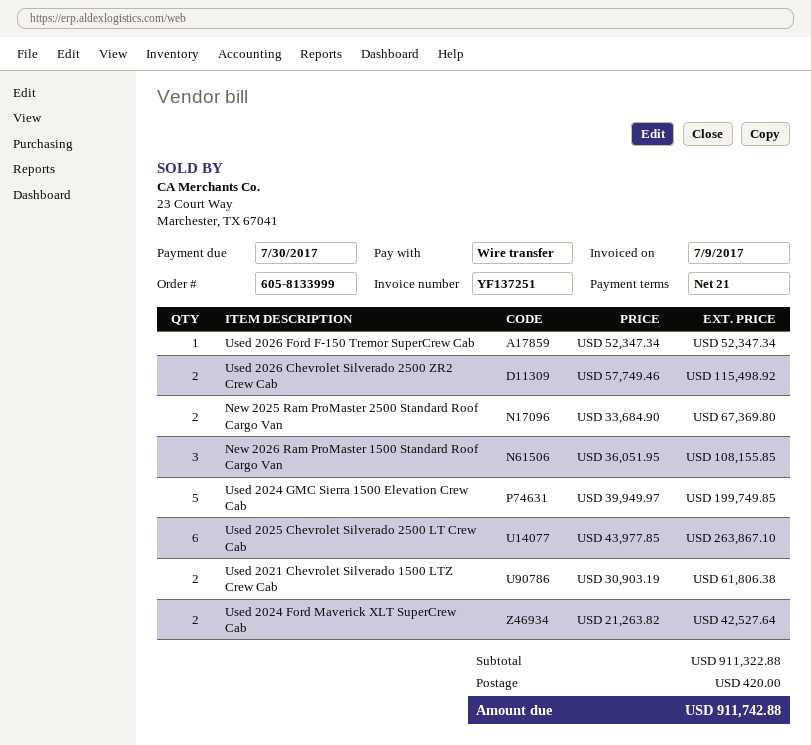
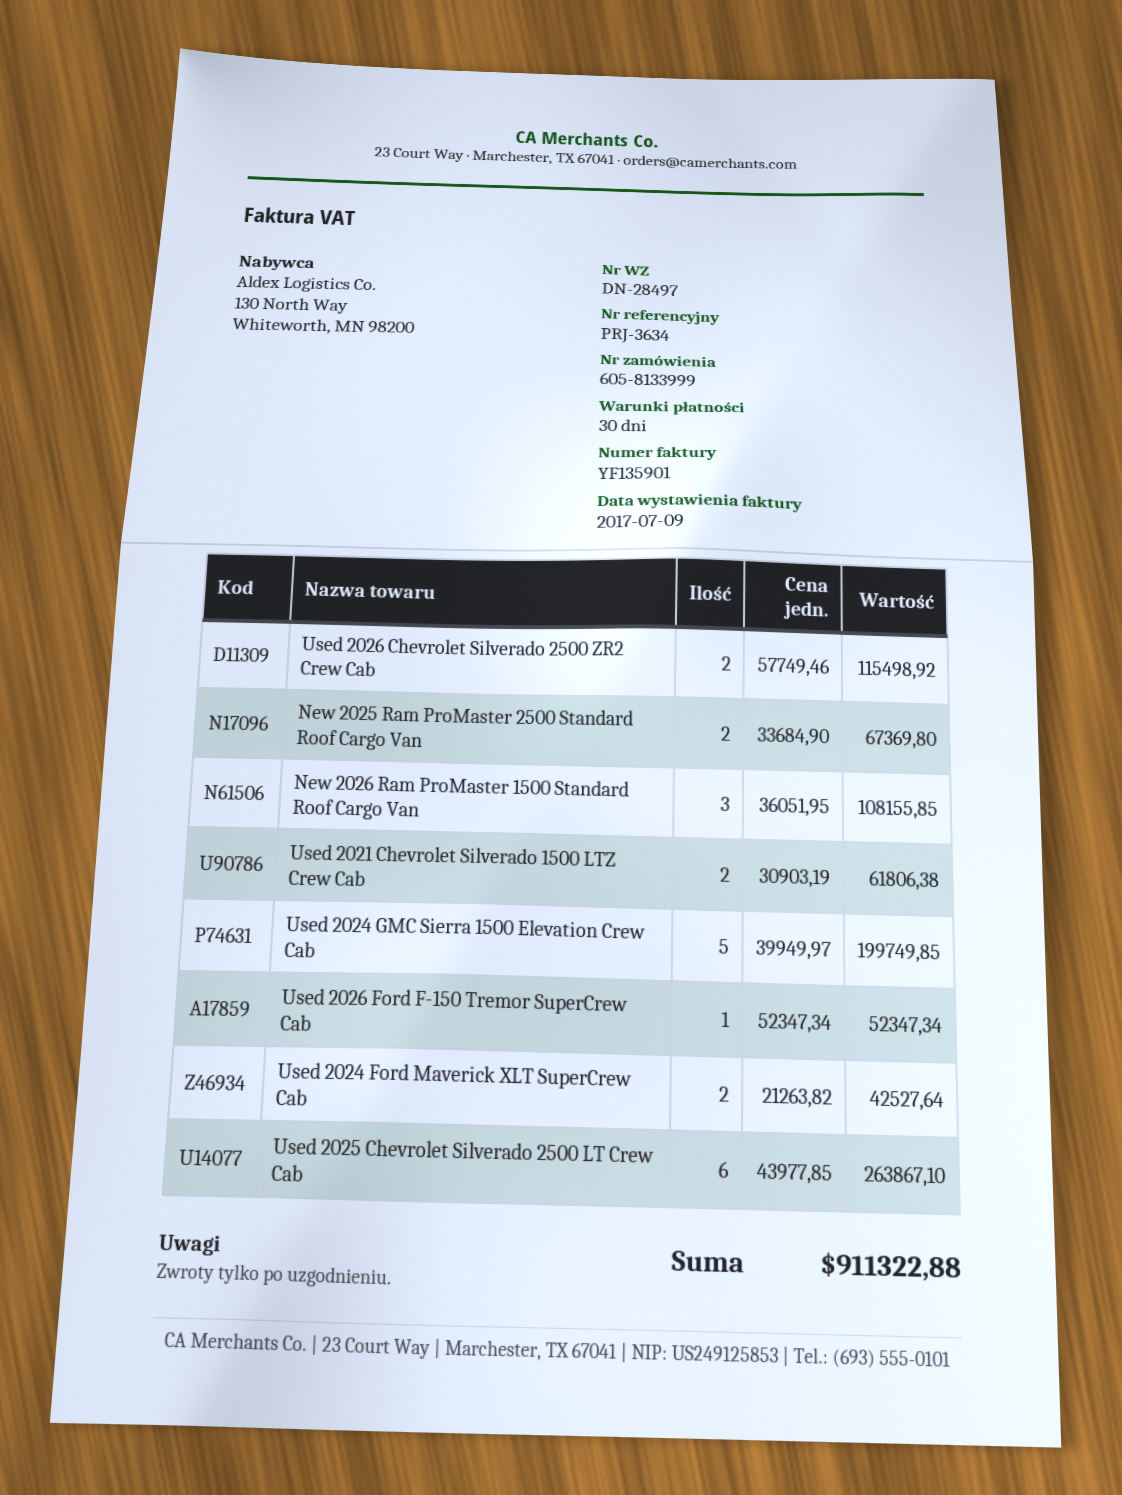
invoice number: YF137251 -> YF135901
payment terms: 21 days -> 30 days
shipping: 420.00 -> none
total: 911742.88 -> 911322.88

